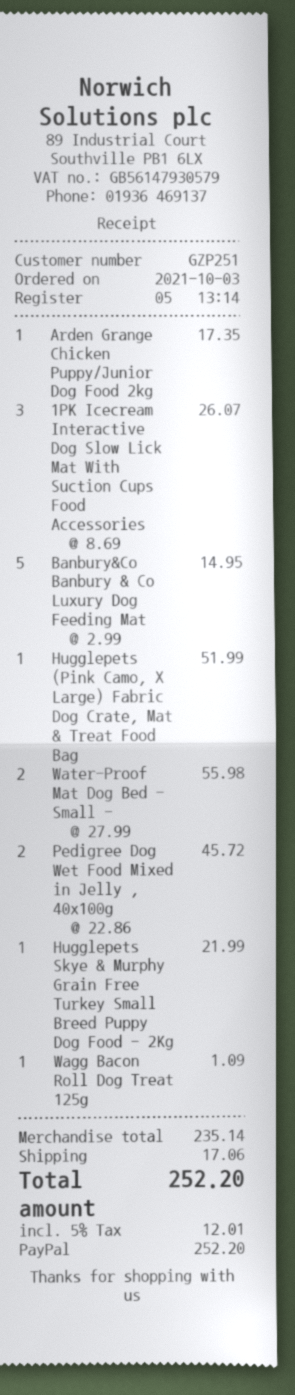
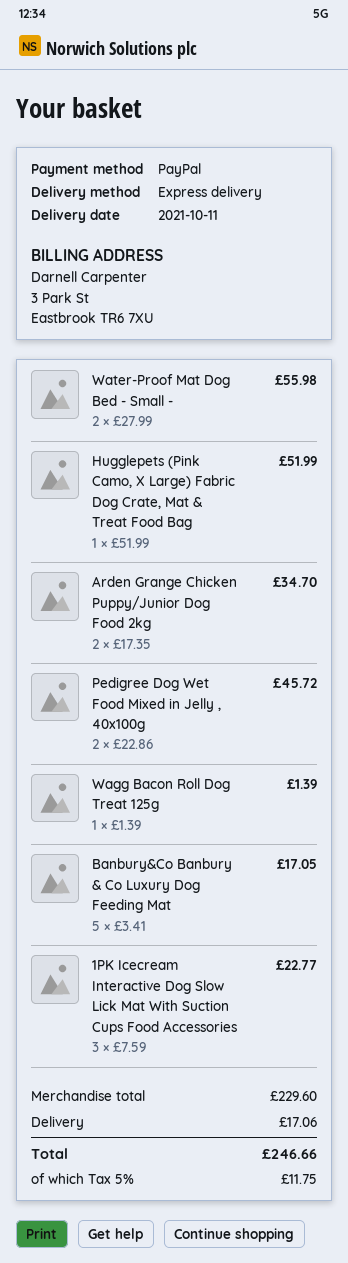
Arden Grange Chicken Puppy/Junior Dog Food 2kg: 1 x 17.35 = 17.35 -> 2 x 17.35 = 34.70
1PK Icecream Interactive Dog Slow Lick Mat With Suction Cups Food Accessories: 3 x 8.69 = 26.07 -> 3 x 7.59 = 22.77
Banbury&Co Banbury & Co Luxury Dog Feeding Mat: 5 x 2.99 = 14.95 -> 5 x 3.41 = 17.05
Hugglepets Skye & Murphy Grain Free Turkey Small Breed Puppy Dog Food - 2Kg: 1 x 21.99 = 21.99 -> none
Wagg Bacon Roll Dog Treat 125g: 1 x 1.09 = 1.09 -> 1 x 1.39 = 1.39
subtotal: 235.14 -> 229.60
tax: 5% = 12.01 -> 5% = 11.75
total: 252.20 -> 246.66

